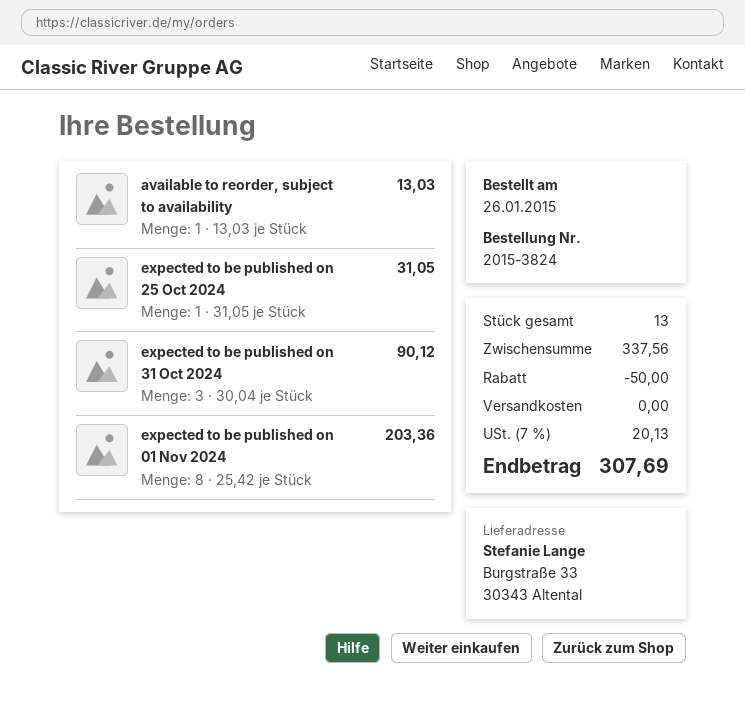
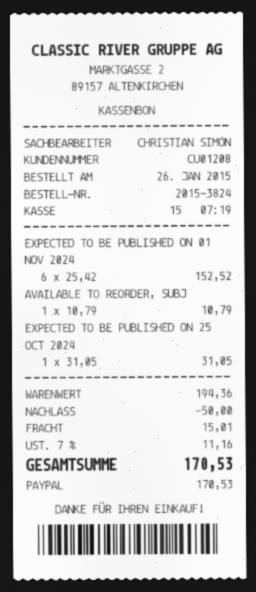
available to reorder, subject to availability: 1 x 13.03 = 13.03 -> 1 x 10.79 = 10.79
expected to be published on 31 Oct 2024: 3 x 30.04 = 90.12 -> none
expected to be published on 01 Nov 2024: 8 x 25.42 = 203.36 -> 6 x 25.42 = 152.52
subtotal: 337.56 -> 194.36
shipping: 0.00 -> 15.01
tax: 7% = 20.13 -> 7% = 11.16
total: 307.69 -> 170.53

